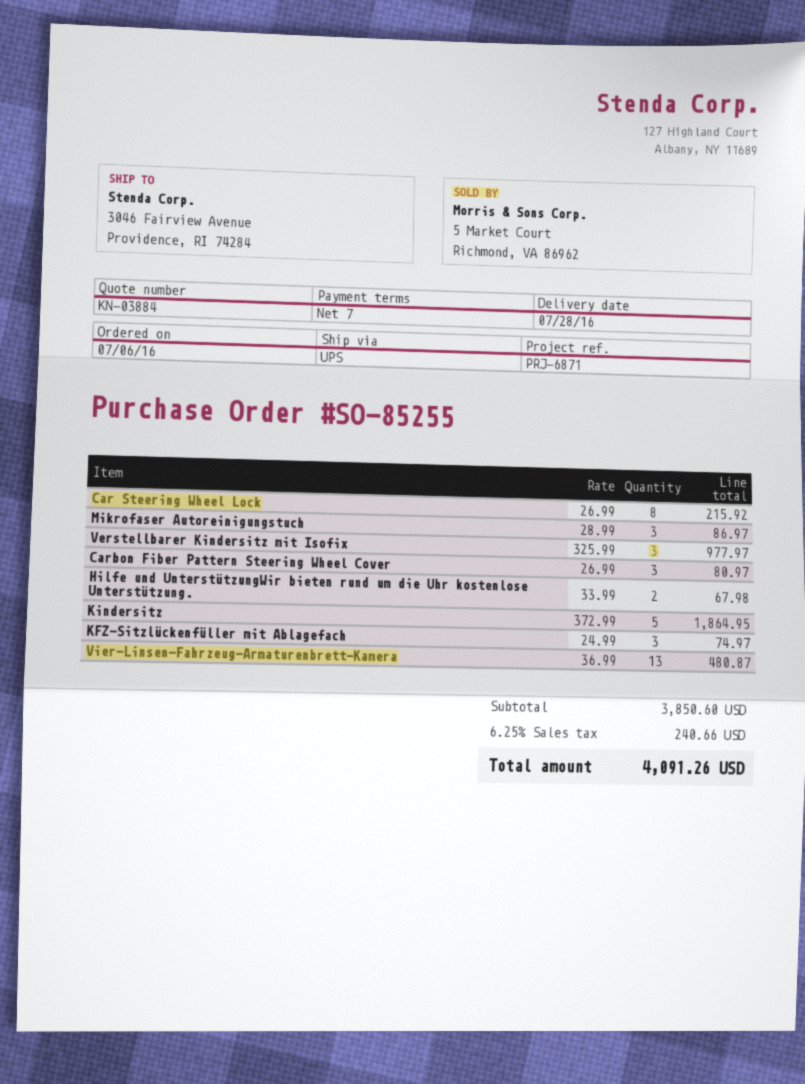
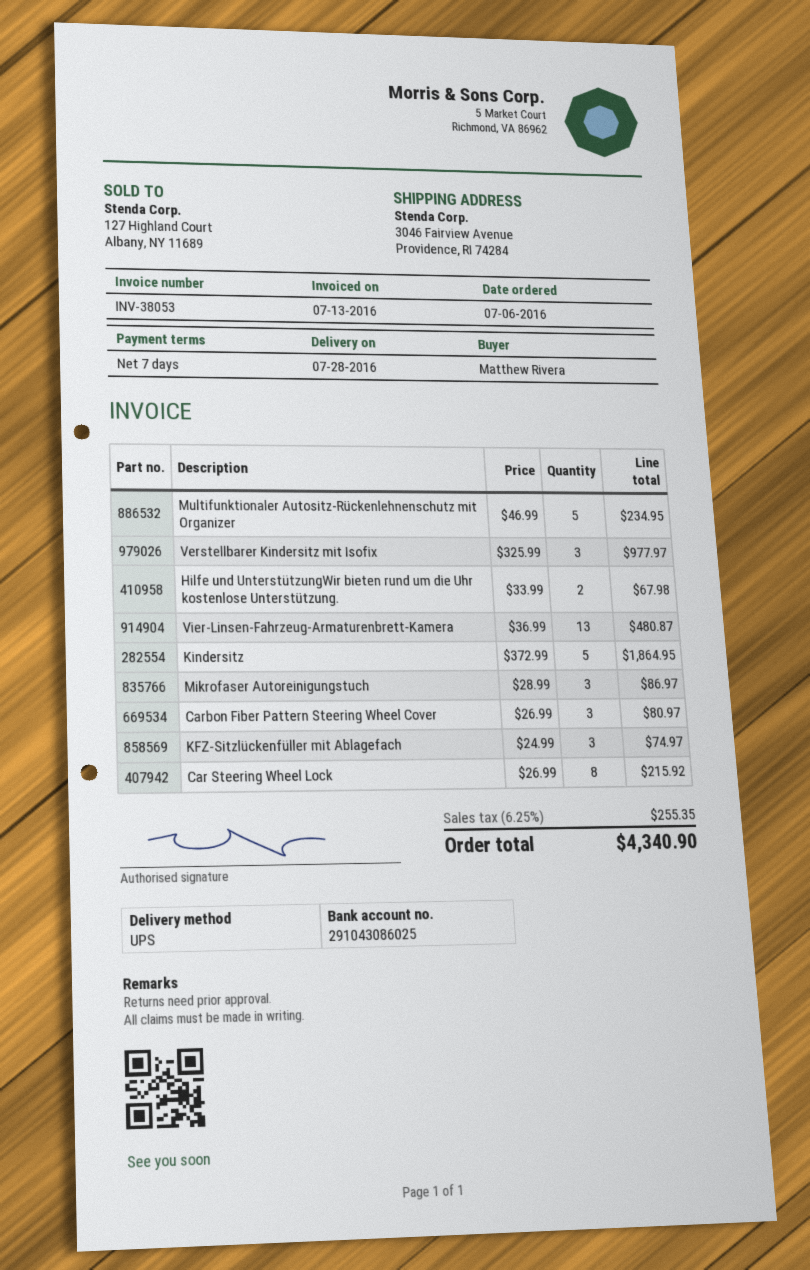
Multifunktionaler Autositz-Rückenlehnenschutz mit Organizer: none -> 5 x 46.99 = 234.95
tax: 6.25% = 240.66 -> 6.25% = 255.35
total: 4091.26 -> 4340.90

